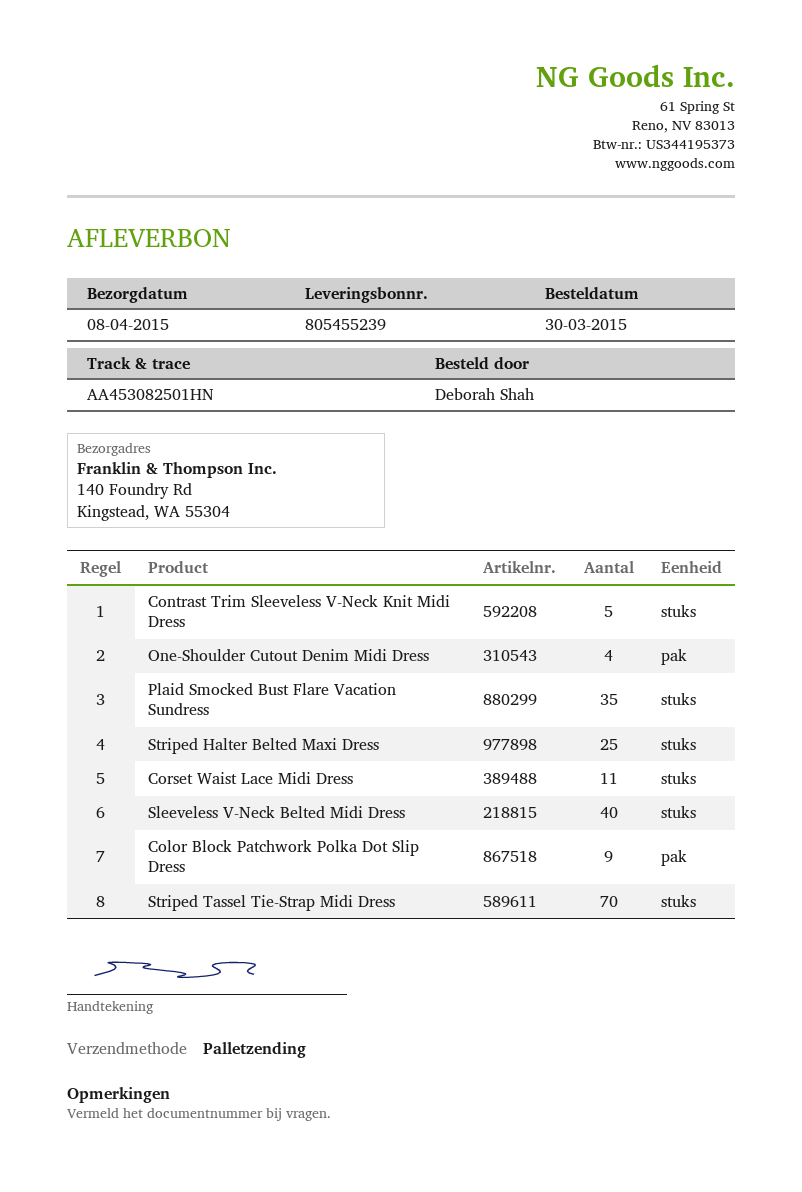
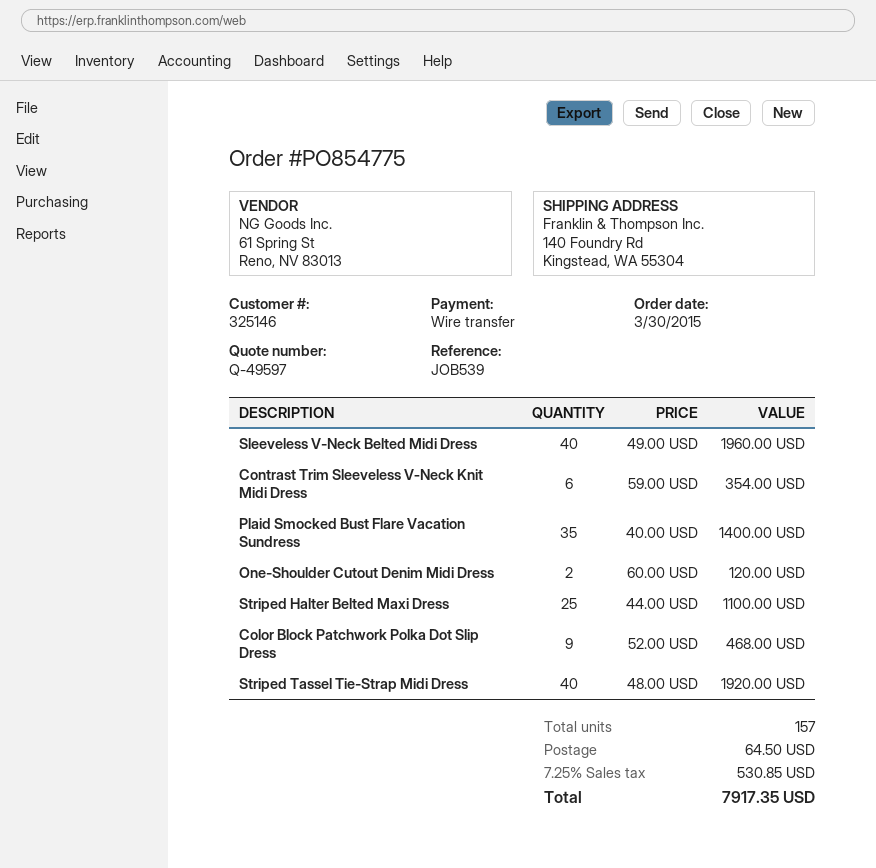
Contrast Trim Sleeveless V‑Neck Knit Midi Dress: 5 -> 6
One-Shoulder Cutout Denim Midi Dress: 4 -> 2
Corset Waist Lace Midi Dress: 11 -> none
Striped Tassel Tie-Strap Midi Dress: 70 -> 40

